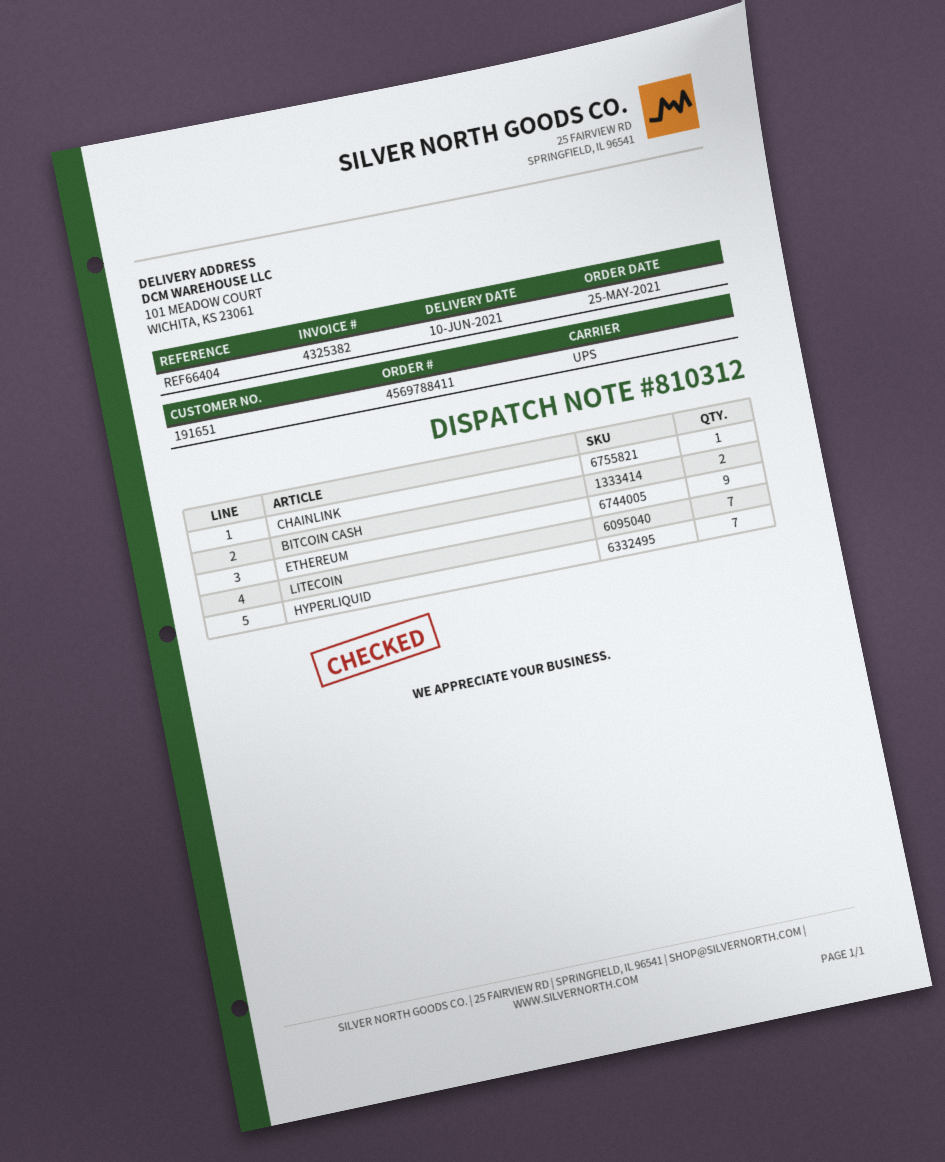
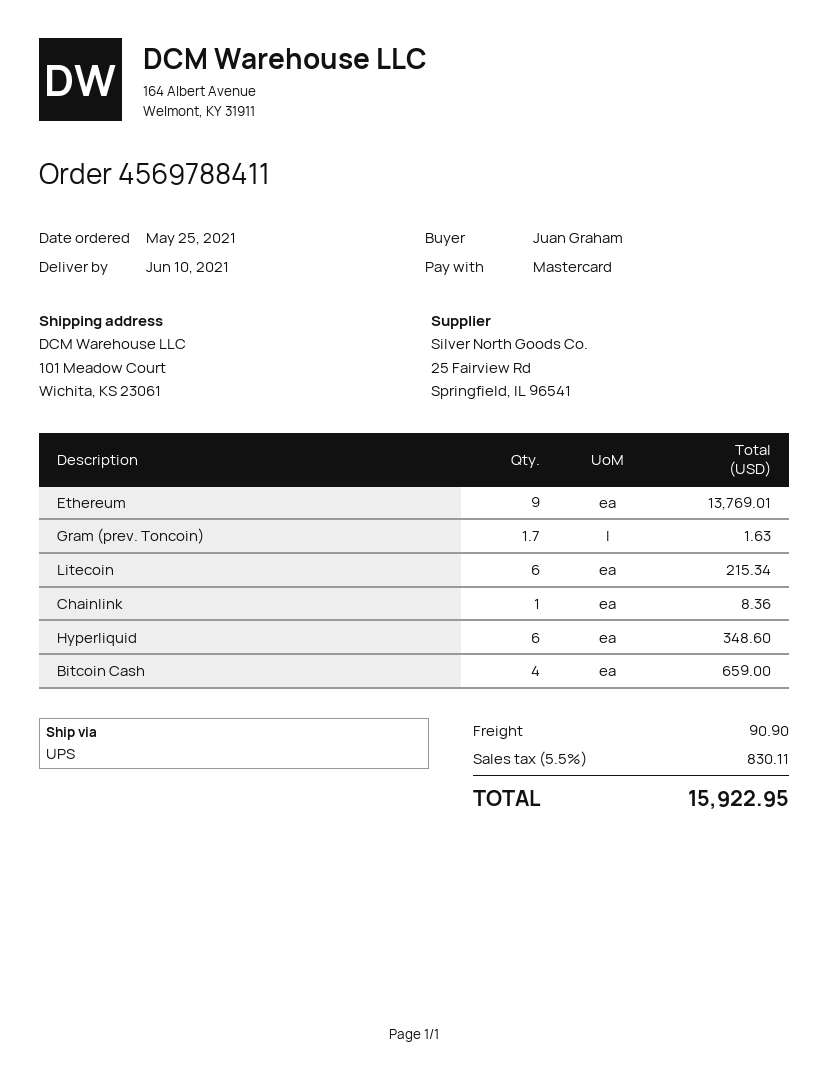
BITCOIN CASH: 2 -> 4
LITECOIN: 7 -> 6
HYPERLIQUID: 7 -> 6
Gram (prev. Toncoin): none -> 1.7

